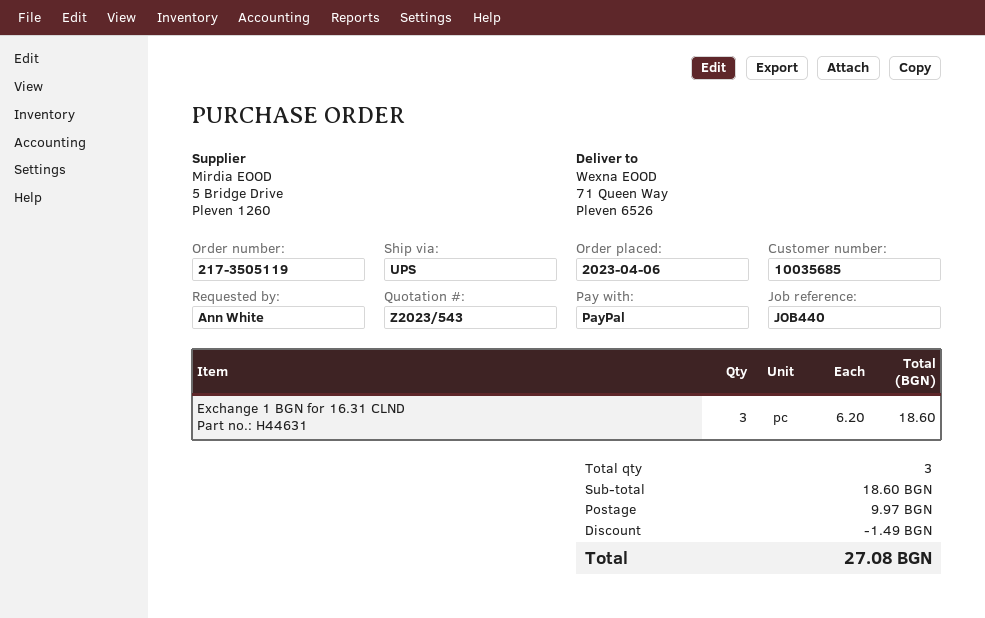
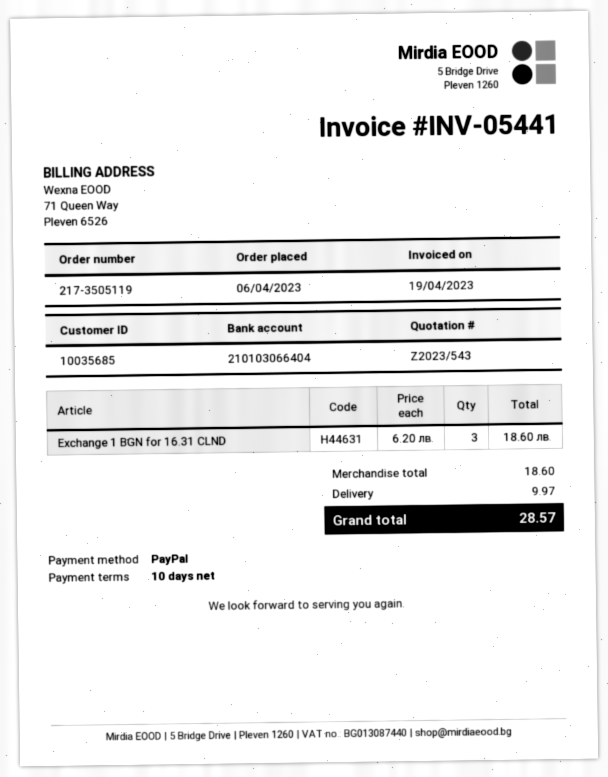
discount: 1.49 -> none
total: 27.08 -> 28.57

